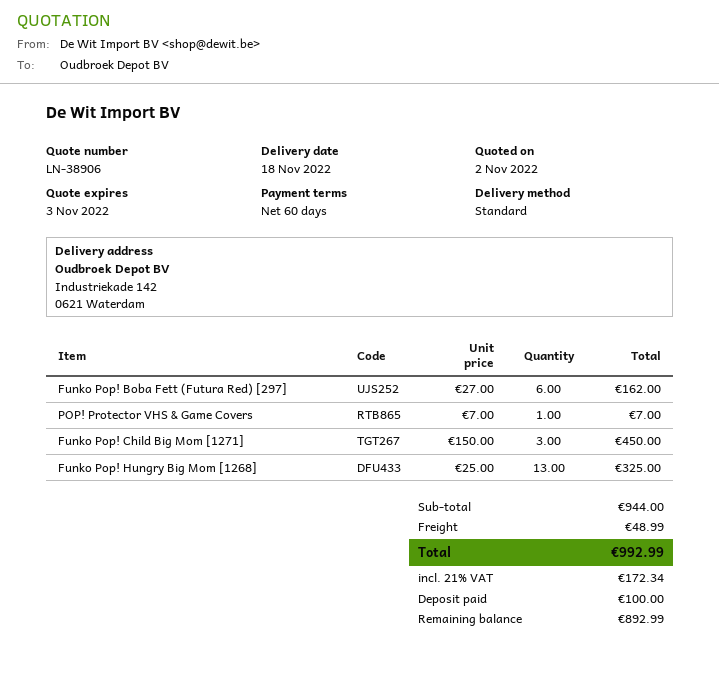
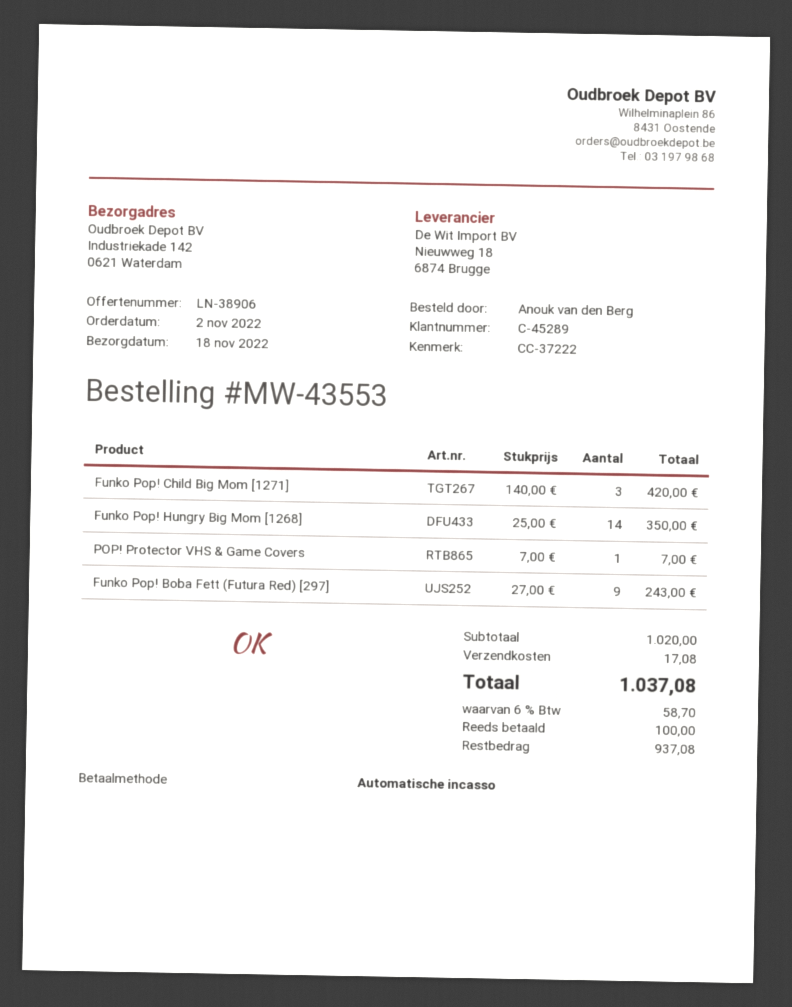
Funko Pop! Boba Fett (Futura Red) [297]: 6 x 27.00 = 162.00 -> 9 x 27.00 = 243.00
Funko Pop! Child Big Mom [1271]: 3 x 150.00 = 450.00 -> 3 x 140.00 = 420.00
Funko Pop! Hungry Big Mom [1268]: 13 x 25.00 = 325.00 -> 14 x 25.00 = 350.00
subtotal: 944.00 -> 1020.00
shipping: 48.99 -> 17.08
tax: 21% = 172.34 -> 6% = 58.70
total: 992.99 -> 1037.08
balance: 892.99 -> 937.08

